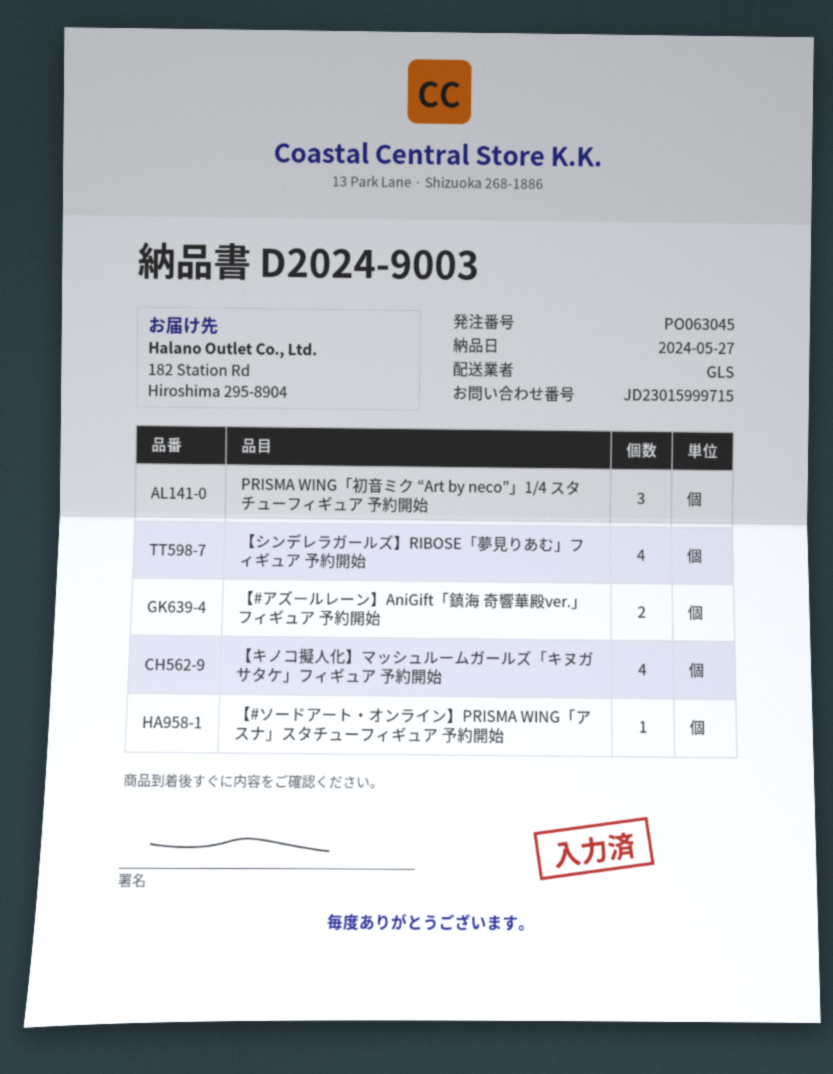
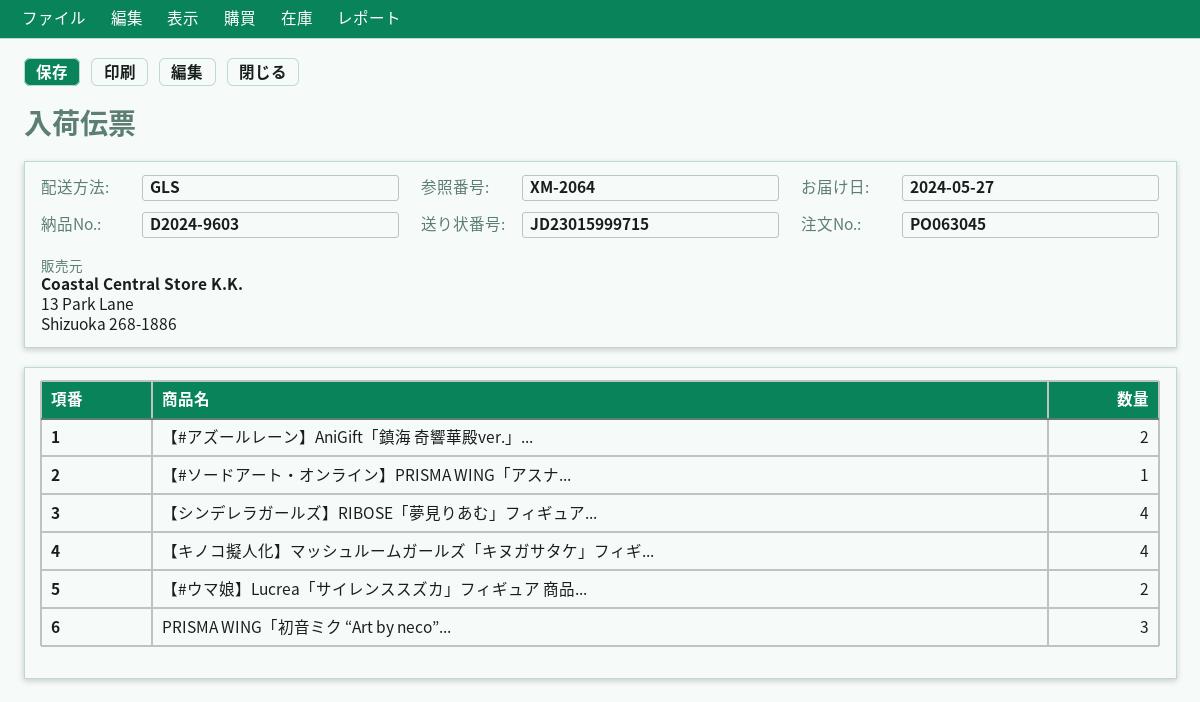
delivery note number: D2024-9003 -> D2024-9603
【#ウマ娘】Lucrea「サイレンススズカ」フィギュア 商品...: none -> 2

